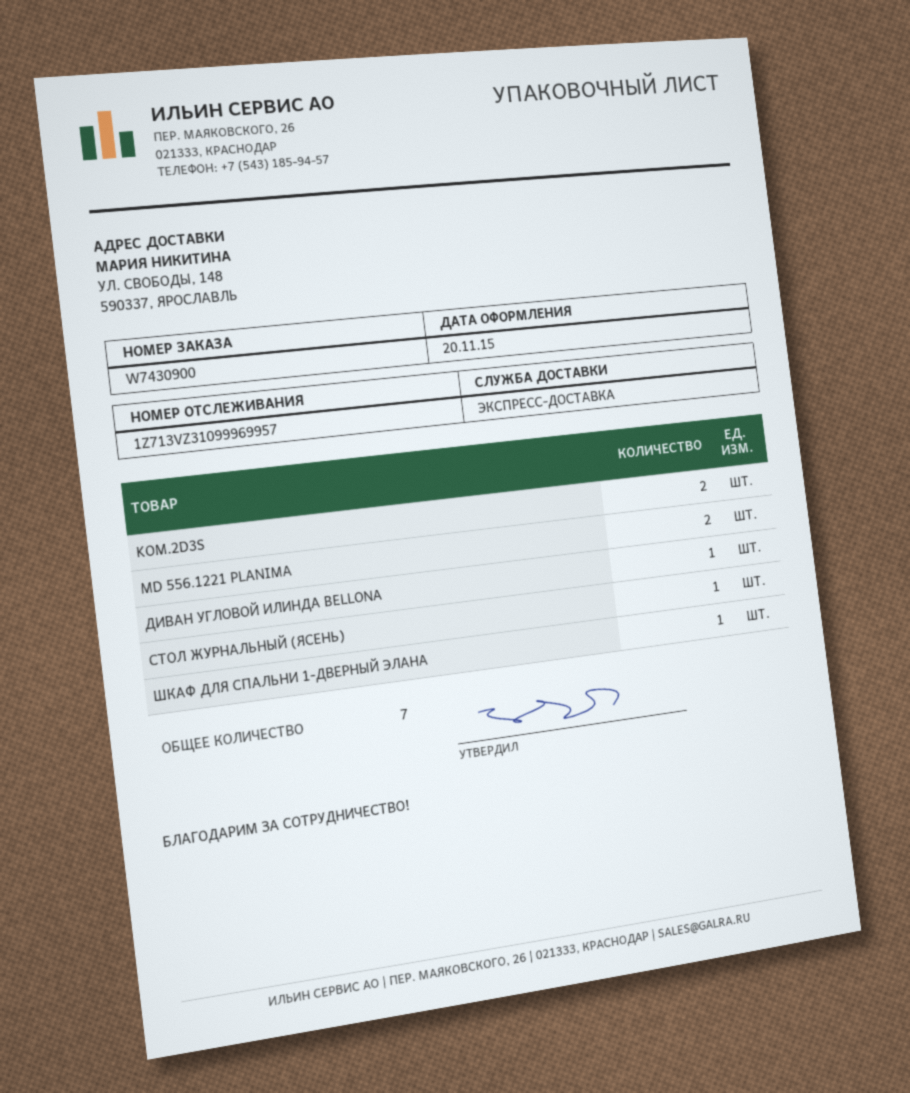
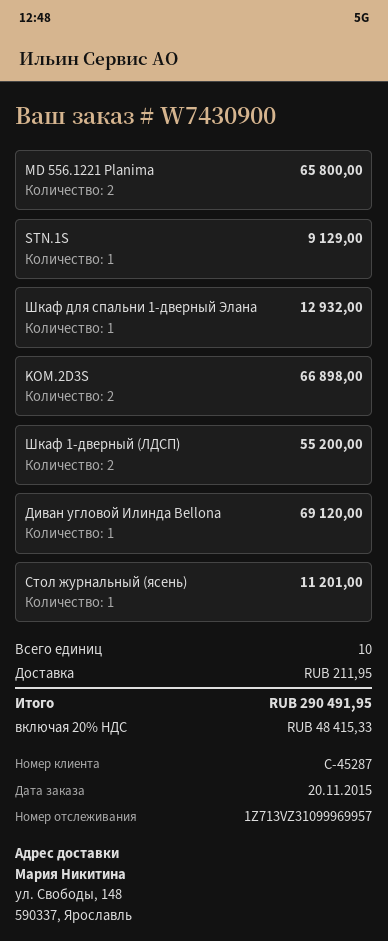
STN.1S: none -> 1
Шкаф 1-дверный (ЛДСП): none -> 2
total quantity: 7 -> 10

